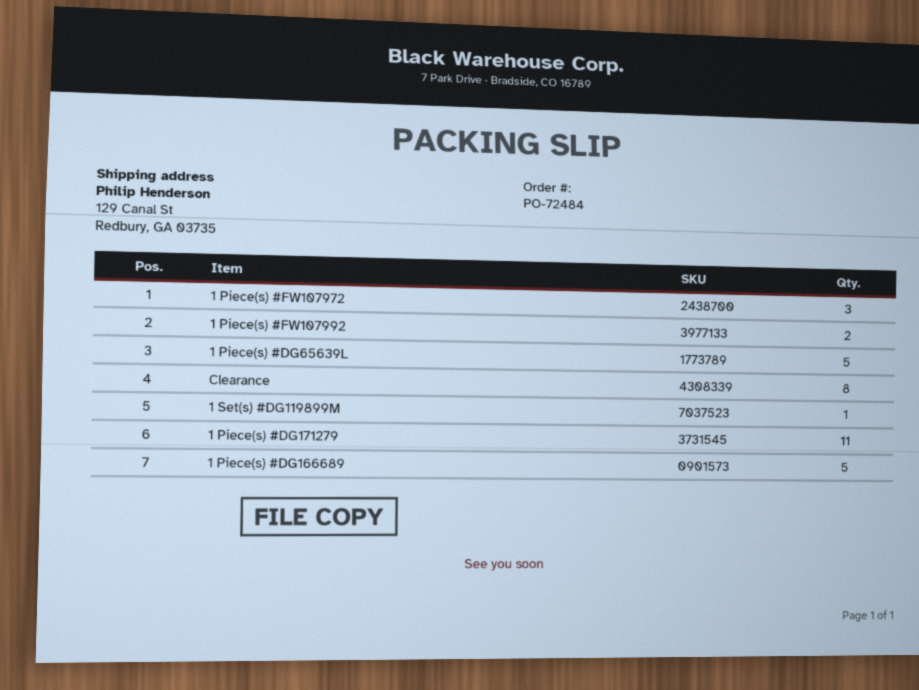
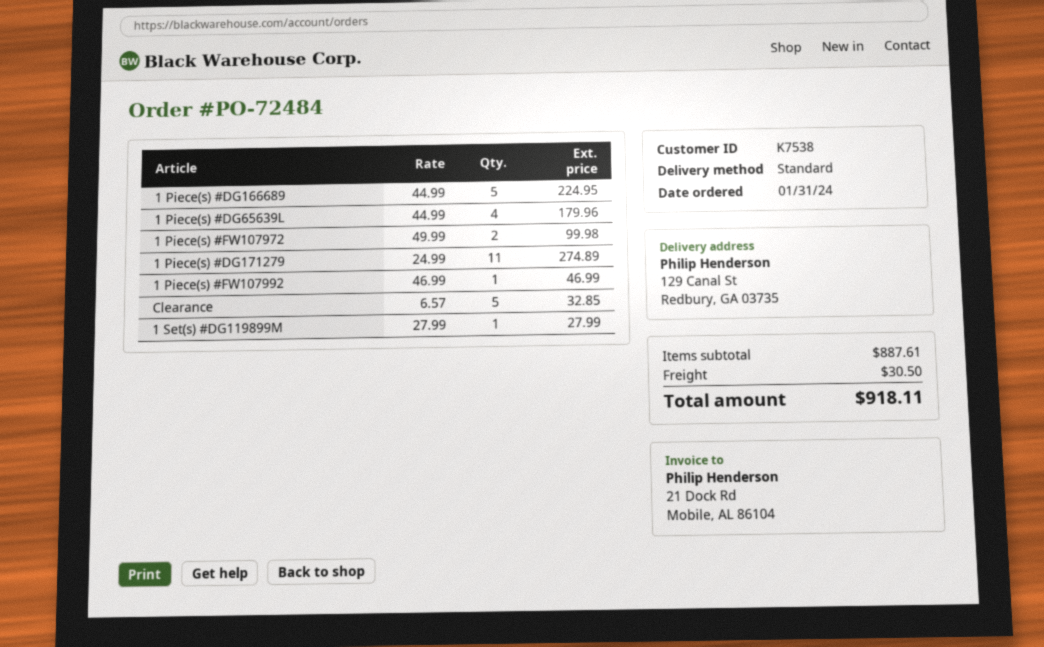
1 Piece(s) #FW107972: 3 -> 2
1 Piece(s) #FW107992: 2 -> 1
1 Piece(s) #DG65639L: 5 -> 4
Clearance: 8 -> 5

